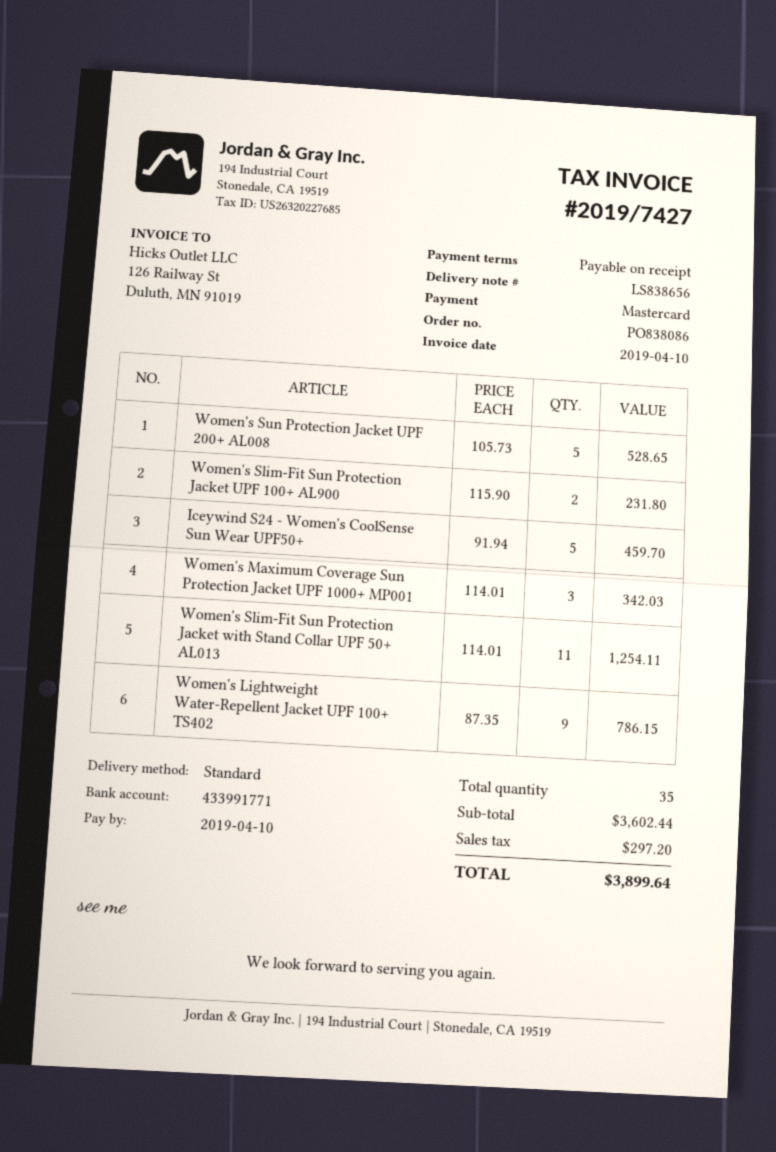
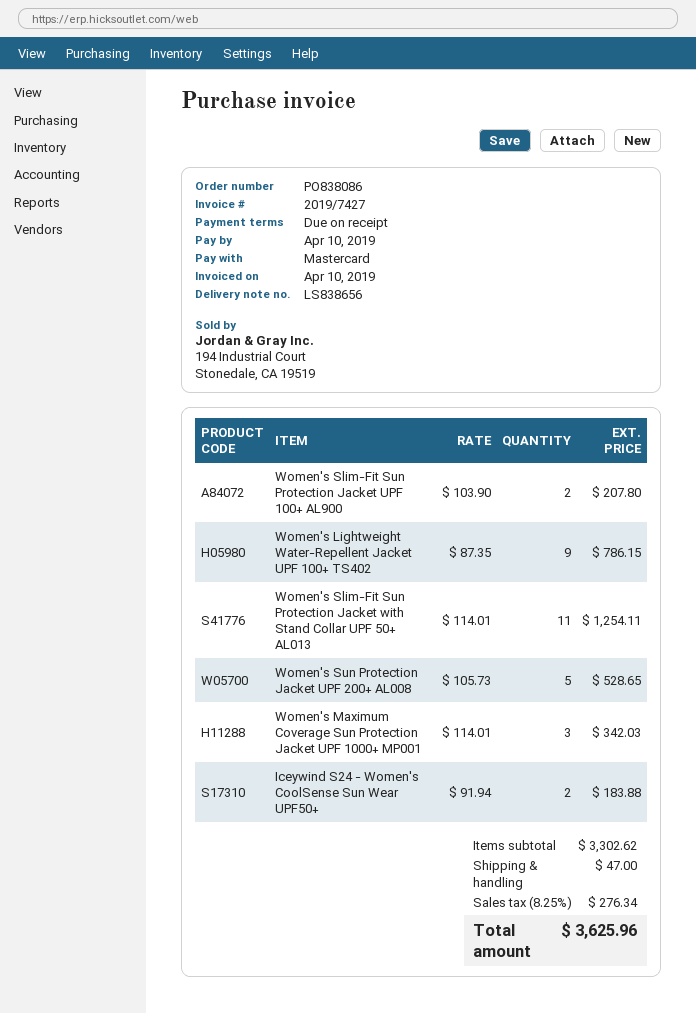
Women's Slim-Fit Sun Protection Jacket UPF 100+ AL900: 2 x 115.90 = 231.80 -> 2 x 103.90 = 207.80
Iceywind S24 - Women's CoolSense Sun Wear UPF50+: 5 x 91.94 = 459.70 -> 2 x 91.94 = 183.88
subtotal: 3602.44 -> 3302.62
shipping: none -> 47.00
tax: 297.20 -> 276.34
total: 3899.64 -> 3625.96

